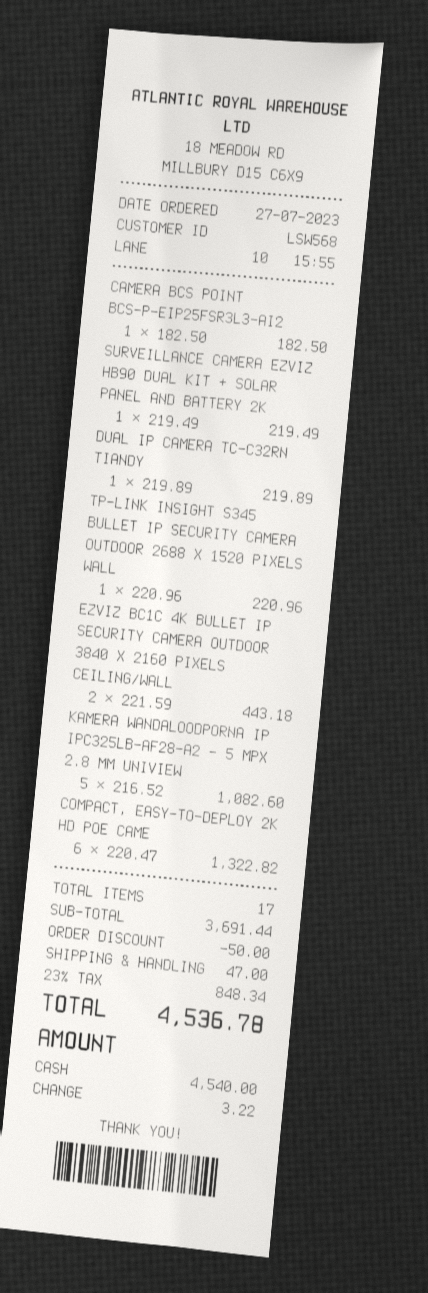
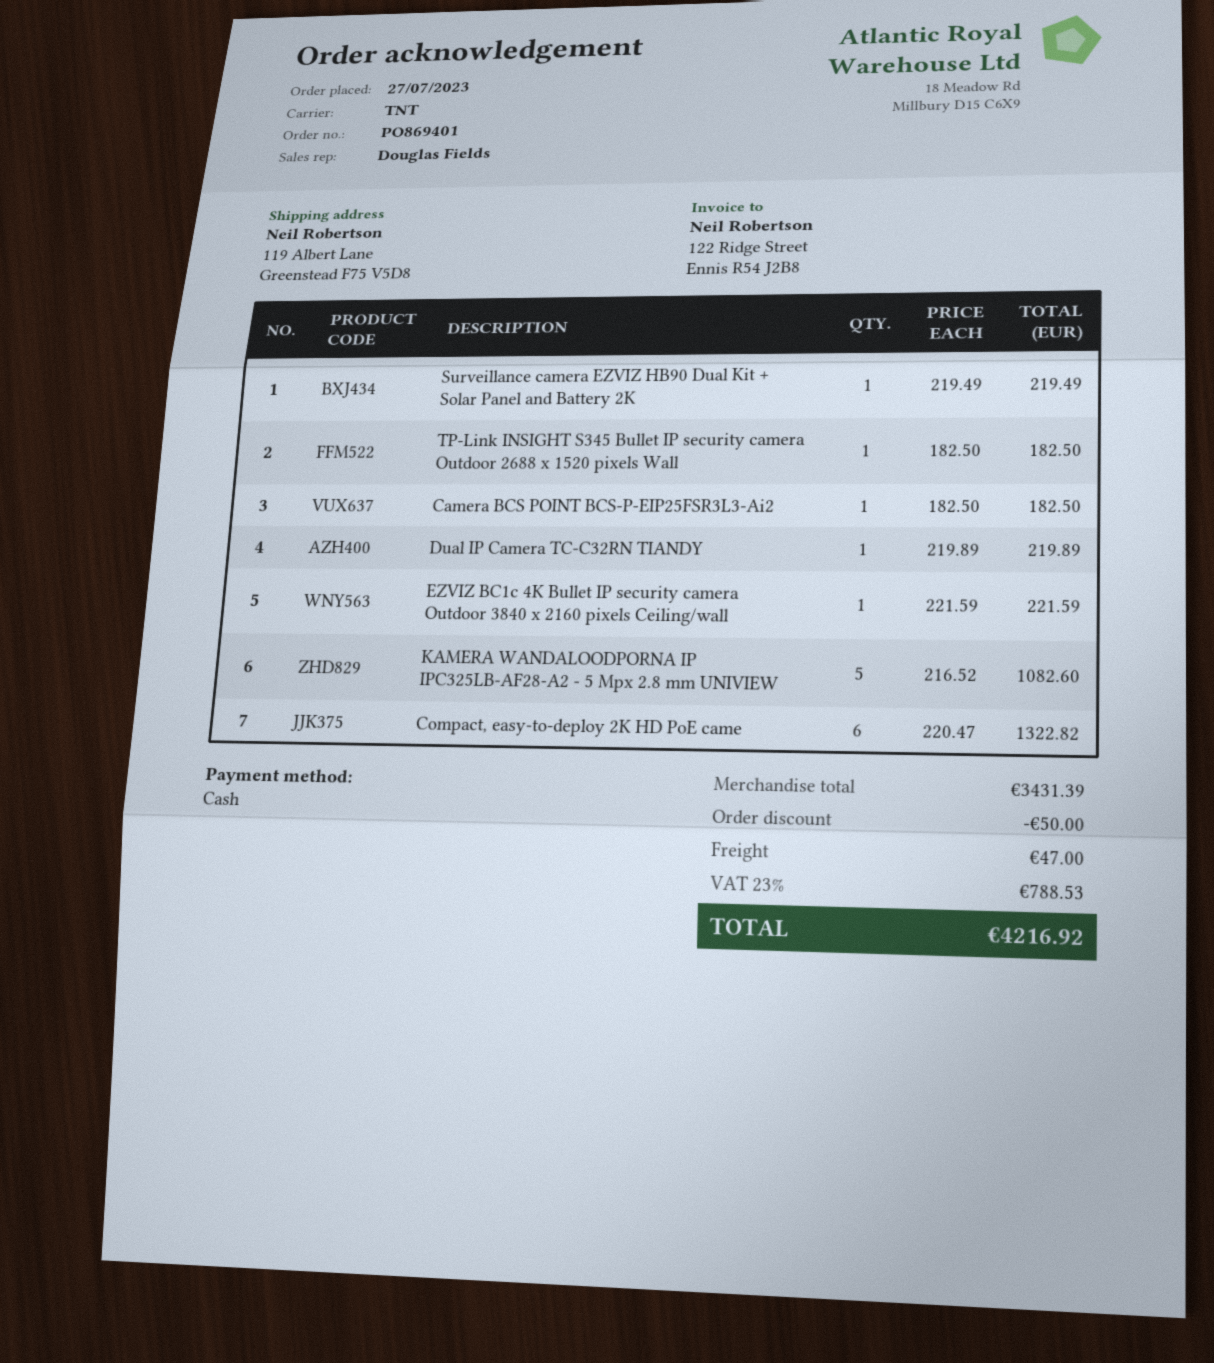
TP-LINK INSIGHT S345 BULLET IP SECURITY CAMERA OUTDOOR 2688 X 1520 PIXELS WALL: 1 x 220.96 = 220.96 -> 1 x 182.50 = 182.50
EZVIZ BC1C 4K BULLET IP SECURITY CAMERA OUTDOOR 3840 X 2160 PIXELS CEILING/WALL: 2 x 221.59 = 443.18 -> 1 x 221.59 = 221.59
subtotal: 3691.44 -> 3431.39
tax: 23% = 848.34 -> 23% = 788.53
total: 4536.78 -> 4216.92

